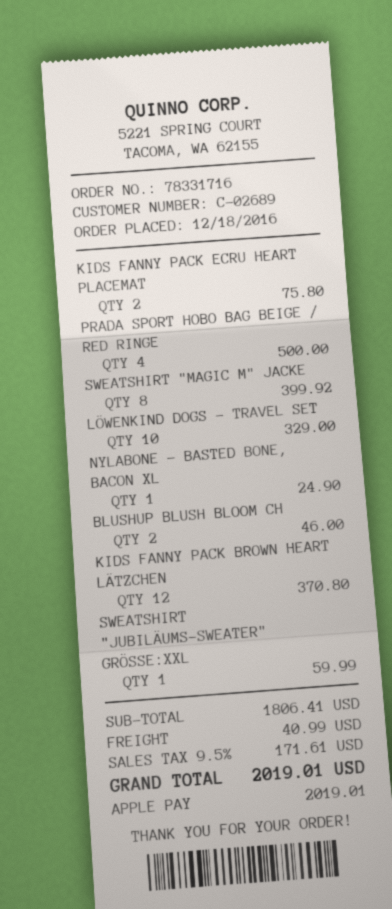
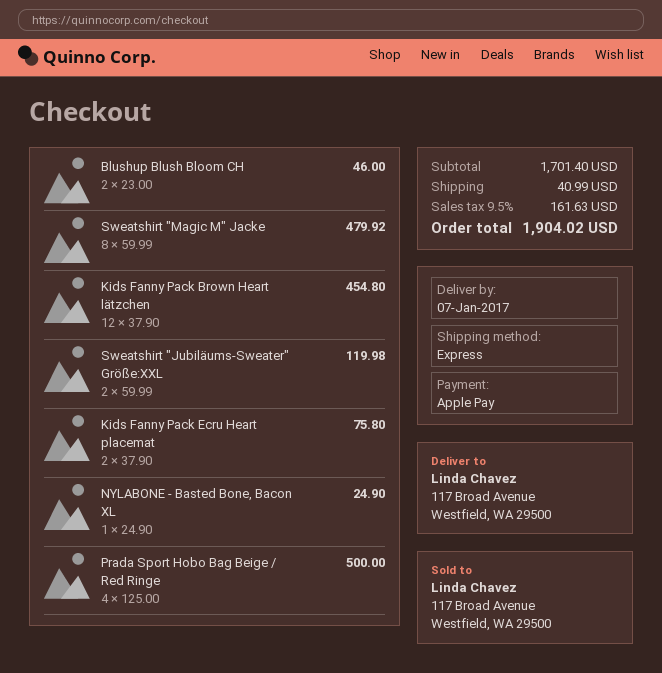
SWEATSHIRT "MAGIC M" JACKE: 8 for 399.92 -> 8 for 479.92
LÖWENKIND DOGS - TRAVEL SET: 10 for 329.00 -> none
KIDS FANNY PACK BROWN HEART LÄTZCHEN: 12 for 370.80 -> 12 for 454.80
SWEATSHIRT "JUBILÄUMS-SWEATER" GRÖSSE:XXL: 1 for 59.99 -> 2 for 119.98
subtotal: 1806.41 -> 1701.40
tax: 9.5% = 171.61 -> 9.5% = 161.63
total: 2019.01 -> 1904.02

